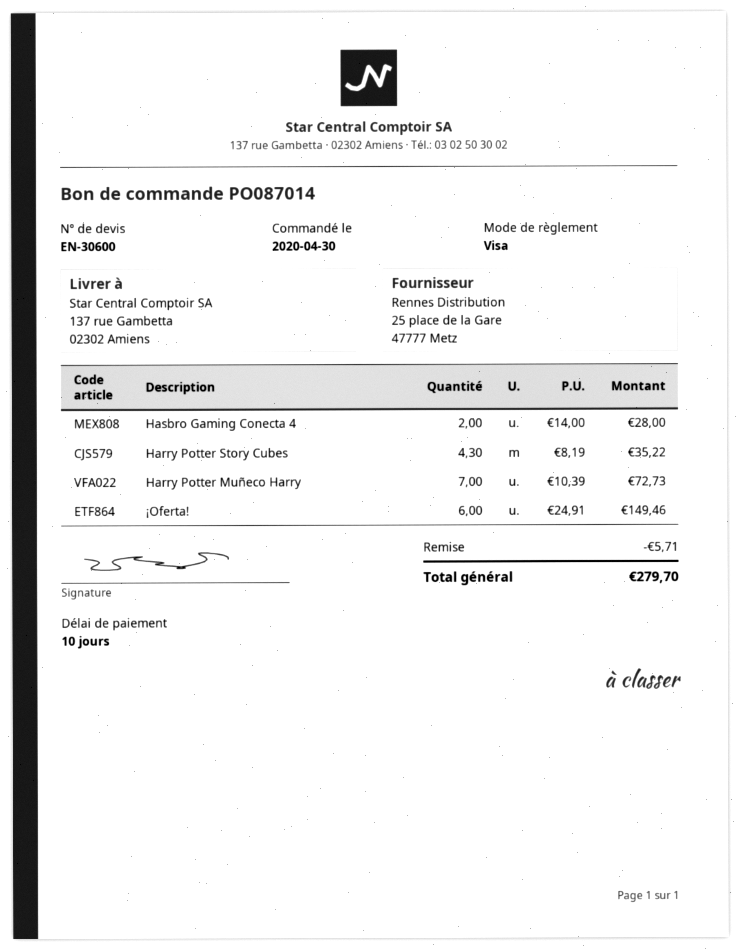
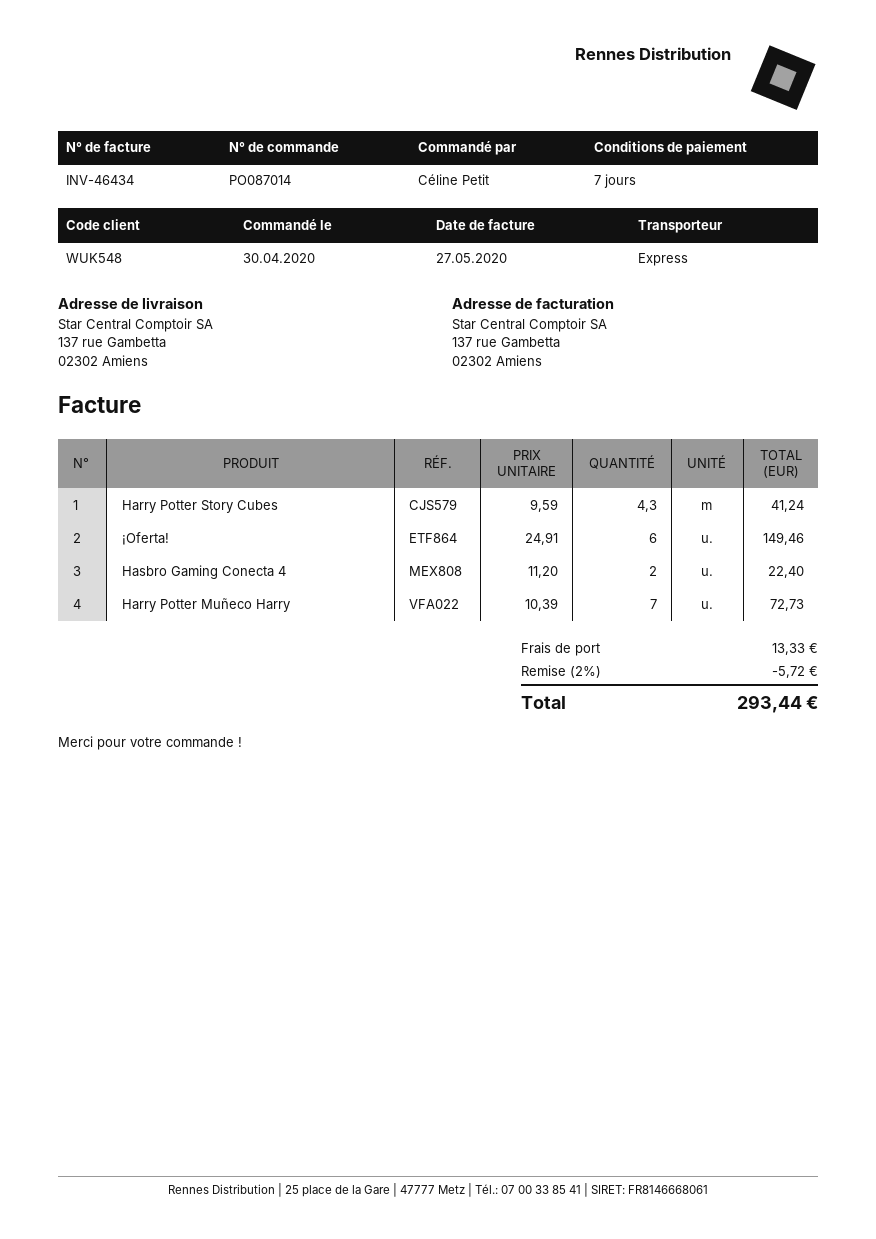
payment terms: 10 days -> 7 days
Hasbro Gaming Conecta 4: 2 x 14.00 = 28.00 -> 2 x 11.20 = 22.40
Harry Potter Story Cubes: 4.3 x 8.19 = 35.22 -> 4.3 x 9.59 = 41.24
discount: 5.71 -> 5.72
shipping: none -> 13.33
total: 279.70 -> 293.44

